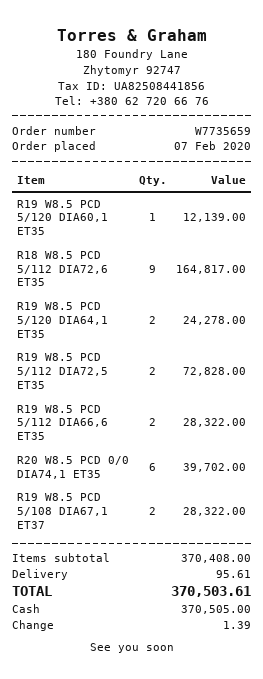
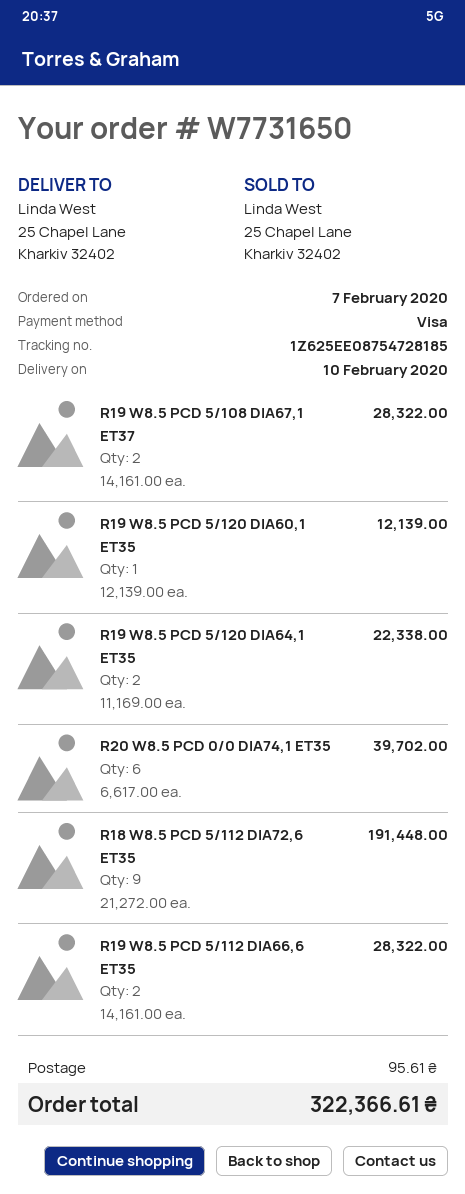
order number: W7735659 -> W7731650
payment method: cash -> Visa
R18 W8.5 PCD 5/112 DIA72,6 ET35: 9 for 164817.00 -> 9 for 191448.00
R19 W8.5 PCD 5/120 DIA64,1 ET35: 2 for 24278.00 -> 2 for 22338.00
R19 W8.5 PCD 5/112 DIA72,5 ET35: 2 for 72828.00 -> none
total: 370503.61 -> 322366.61

